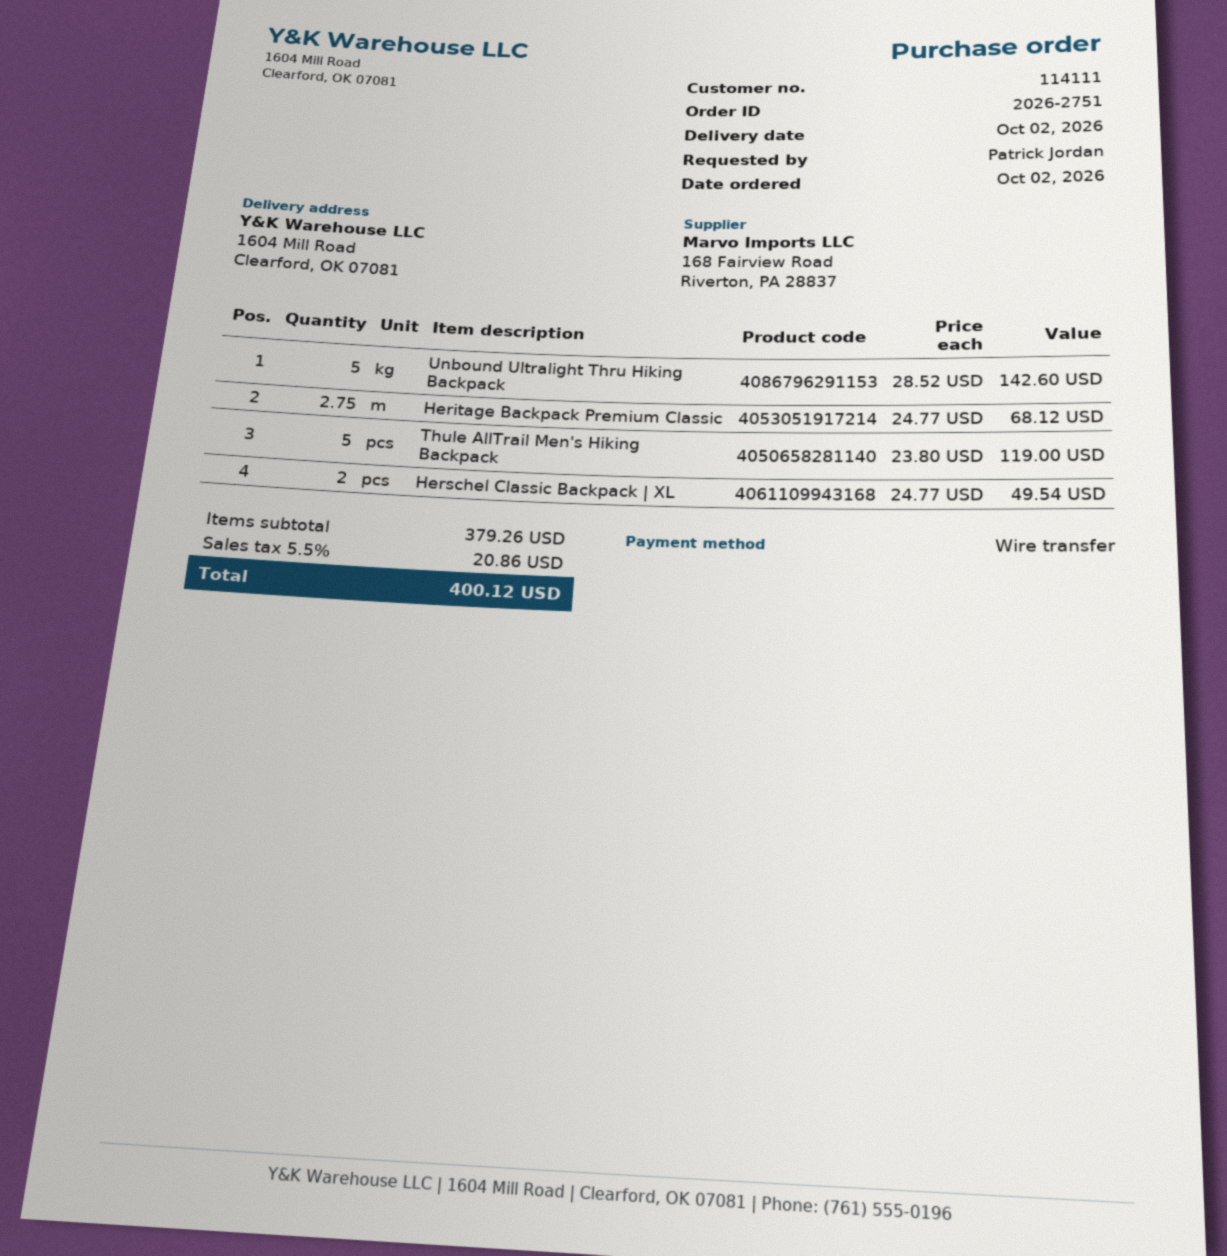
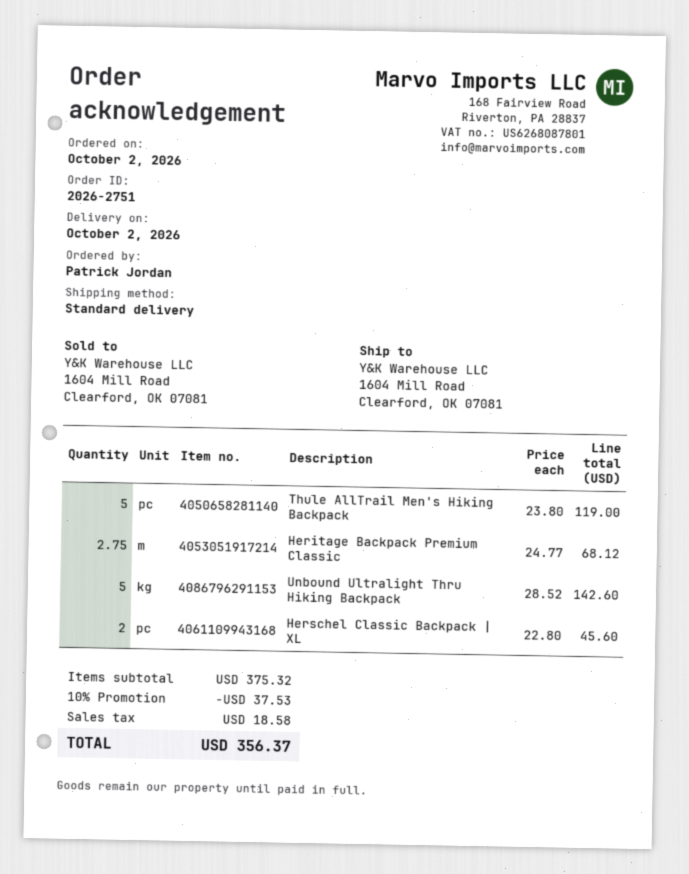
Herschel Classic Backpack | XL: 2 x 24.77 = 49.54 -> 2 x 22.80 = 45.60
subtotal: 379.26 -> 375.32
discount: none -> 10% = 37.53
tax: 20.86 -> 18.58
total: 400.12 -> 356.37

